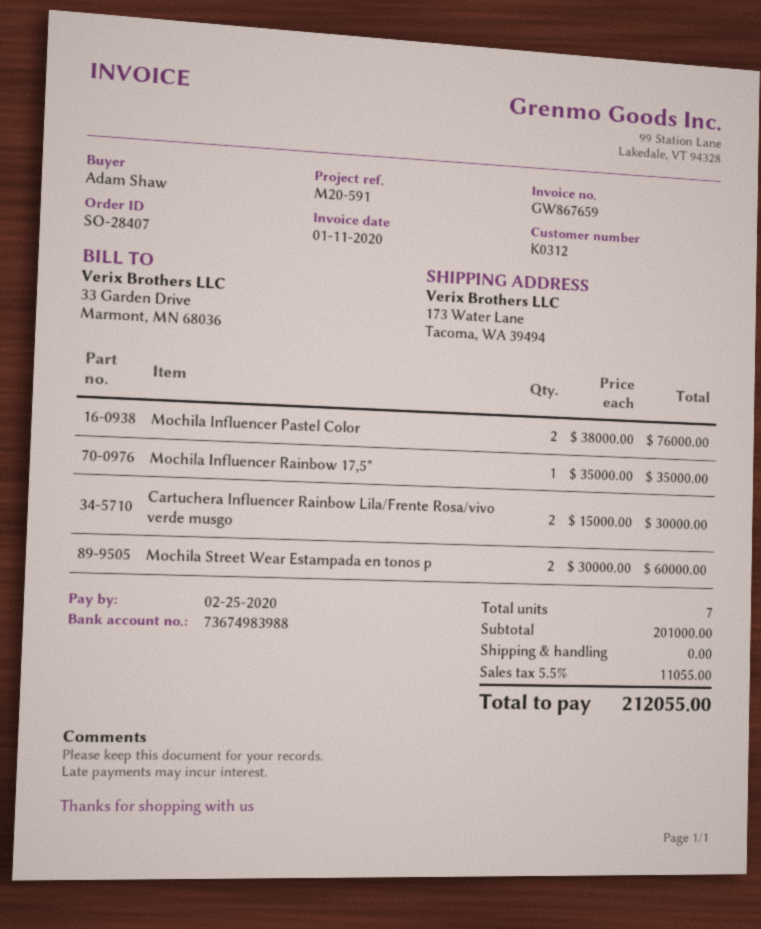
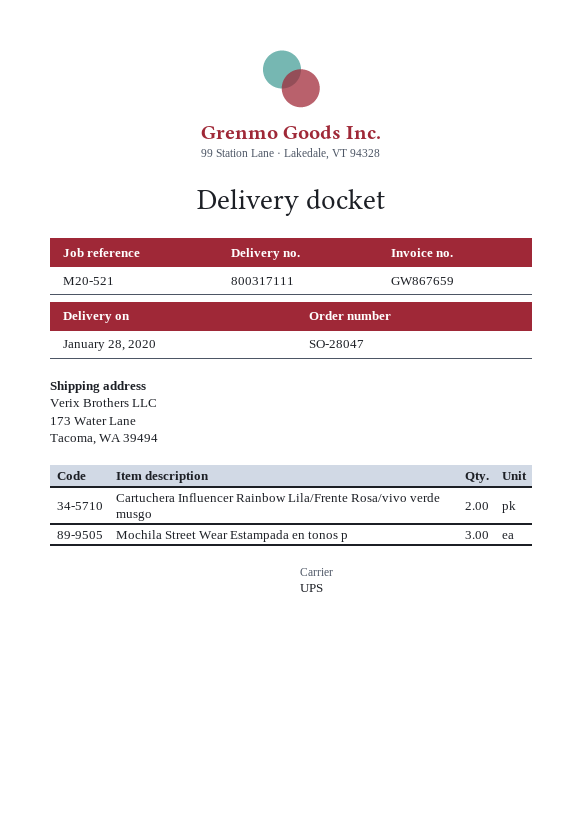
order number: SO-28407 -> SO-28047
reference: M20-591 -> M20-521
Mochila Influencer Pastel Color: 2 -> none
Mochila Influencer Rainbow 17,5": 1 -> none
Mochila Street Wear Estampada en tonos p: 2 -> 3

